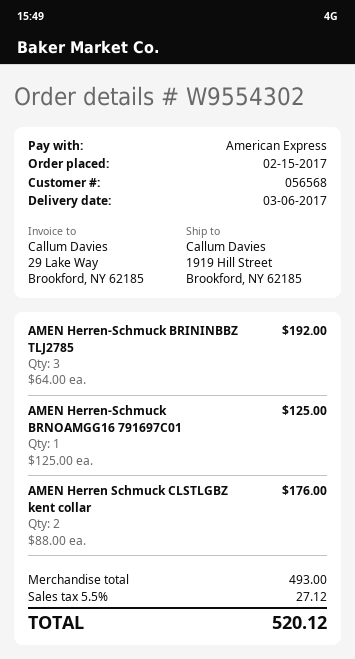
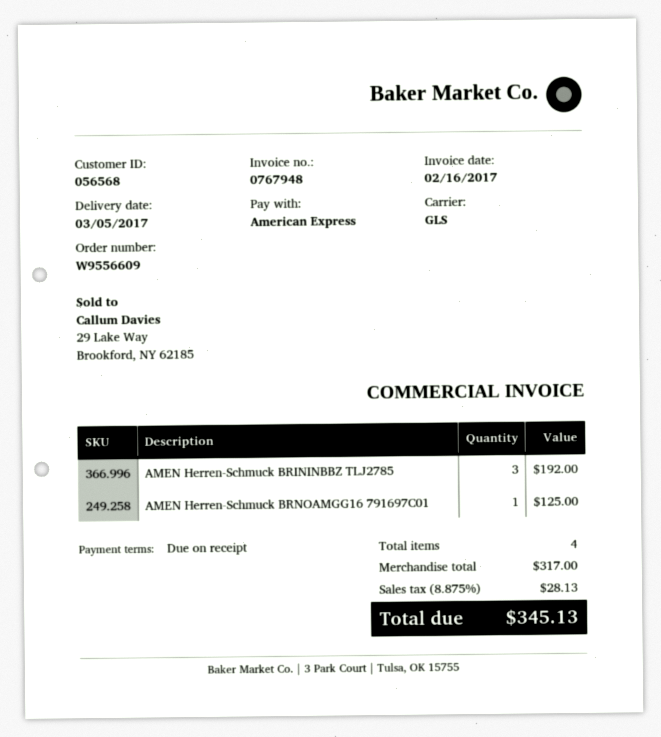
order number: W9554302 -> W9556609
delivery date: 2017-03-06 -> 2017-03-05
AMEN Herren Schmuck CLSTLGBZ kent collar: 2 for 176.00 -> none
subtotal: 493.00 -> 317.00
tax: 5.5% = 27.12 -> 8.875% = 28.13
total: 520.12 -> 345.13

